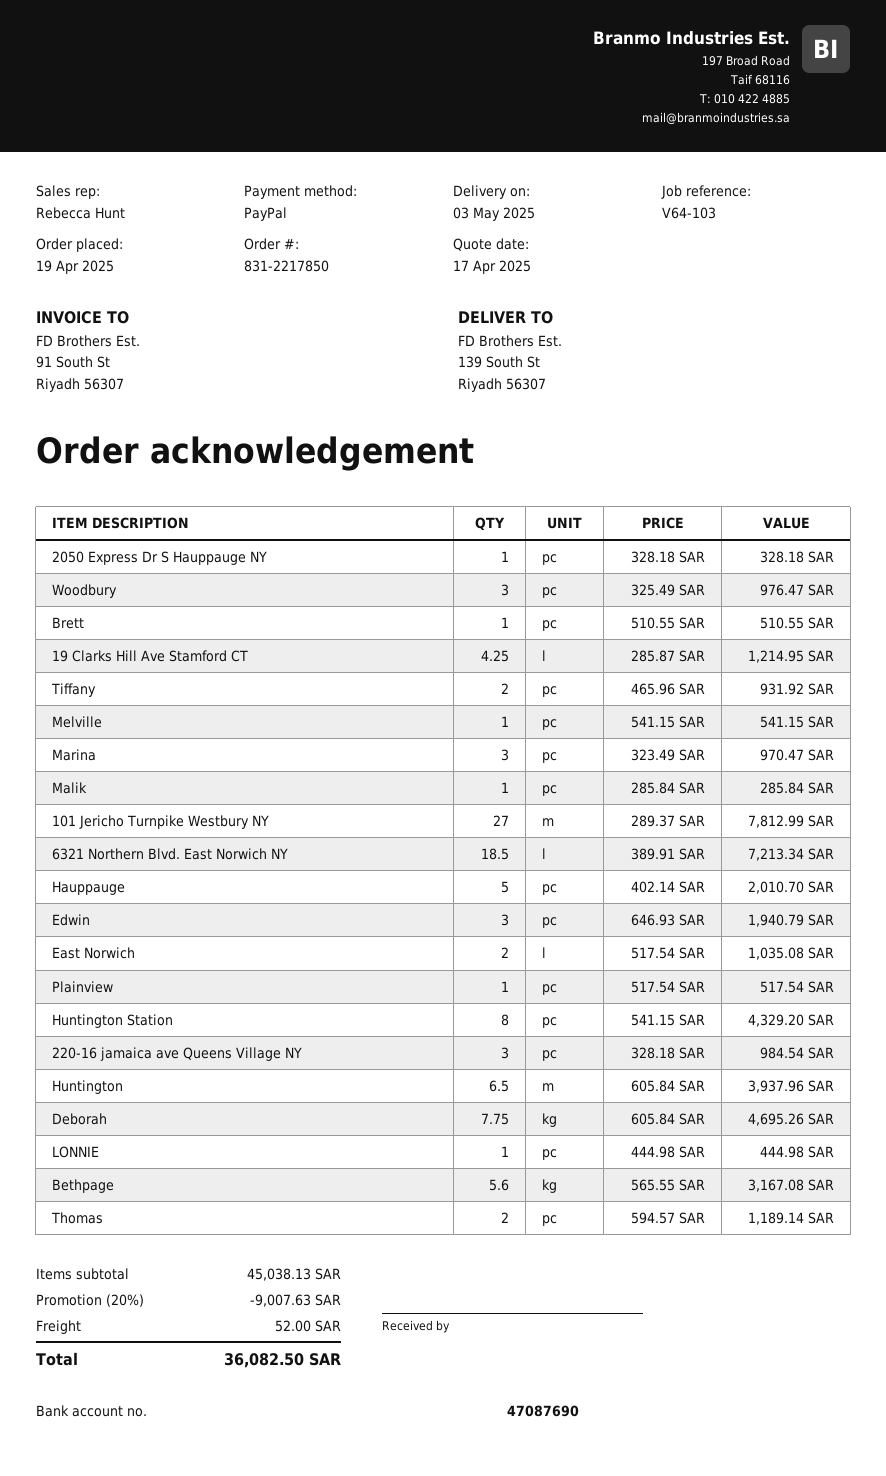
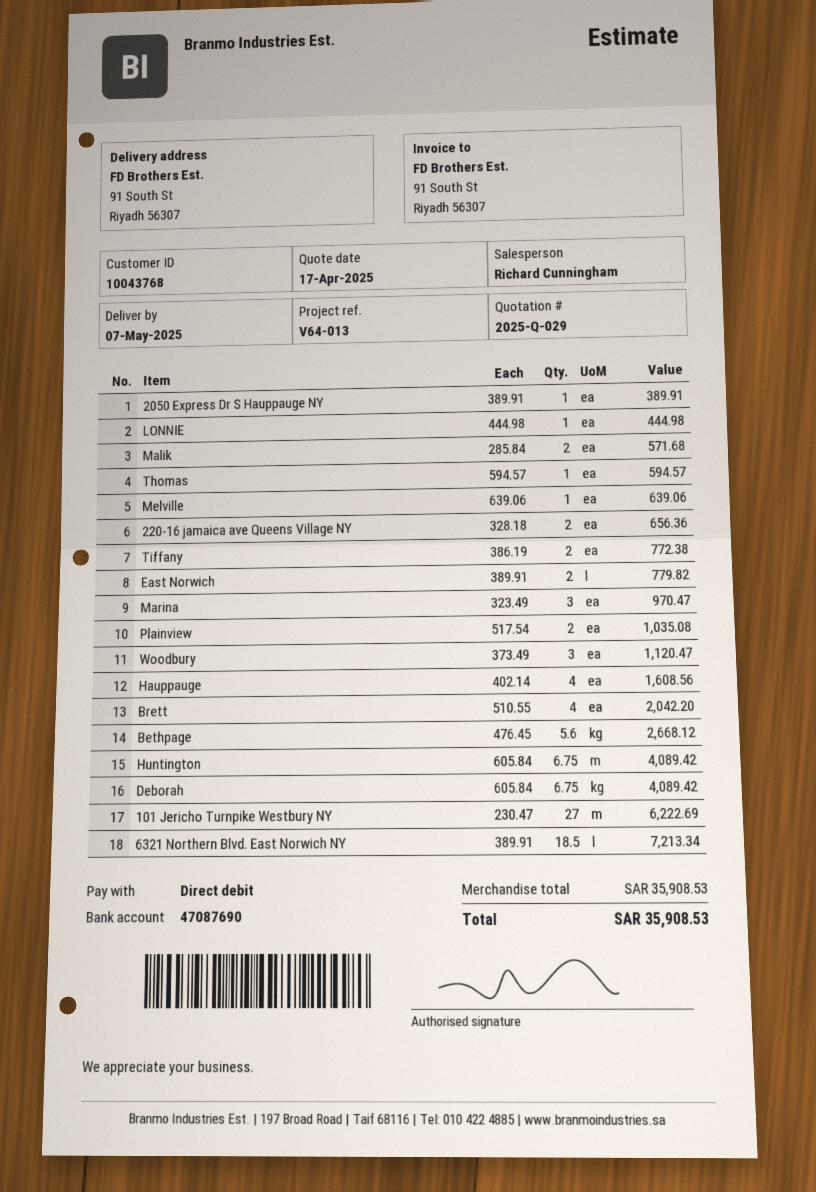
delivery date: 2025-05-03 -> 2025-05-07
reference: V64-103 -> V64-013
sales rep: Rebecca Hunt -> Richard Cunningham
payment method: PayPal -> direct debit
ship to: 139 South St, Riyadh 56307 -> 91 South St, Riyadh 56307
2050 Express Dr S Hauppauge NY: 1 x 328.18 = 328.18 -> 1 x 389.91 = 389.91
Woodbury: 3 x 325.49 = 976.47 -> 3 x 373.49 = 1120.47
Brett: 1 x 510.55 = 510.55 -> 4 x 510.55 = 2042.20
19 Clarks Hill Ave Stamford CT: 4.25 x 285.87 = 1214.95 -> none
Tiffany: 2 x 465.96 = 931.92 -> 2 x 386.19 = 772.38
Melville: 1 x 541.15 = 541.15 -> 1 x 639.06 = 639.06
Malik: 1 x 285.84 = 285.84 -> 2 x 285.84 = 571.68
101 Jericho Turnpike Westbury NY: 27 x 289.37 = 7812.99 -> 27 x 230.47 = 6222.69
Hauppauge: 5 x 402.14 = 2010.70 -> 4 x 402.14 = 1608.56
Edwin: 3 x 646.93 = 1940.79 -> none
East Norwich: 2 x 517.54 = 1035.08 -> 2 x 389.91 = 779.82
Plainview: 1 x 517.54 = 517.54 -> 2 x 517.54 = 1035.08
Huntington Station: 8 x 541.15 = 4329.20 -> none
220-16 jamaica ave Queens Village NY: 3 x 328.18 = 984.54 -> 2 x 328.18 = 656.36
Huntington: 6.5 x 605.84 = 3937.96 -> 6.75 x 605.84 = 4089.42
Deborah: 7.75 x 605.84 = 4695.26 -> 6.75 x 605.84 = 4089.42
Bethpage: 5.6 x 565.55 = 3167.08 -> 5.6 x 476.45 = 2668.12
Thomas: 2 x 594.57 = 1189.14 -> 1 x 594.57 = 594.57
subtotal: 45038.13 -> 35908.53
discount: 20% = 9007.63 -> none
shipping: 52.00 -> none
total: 36082.50 -> 35908.53

